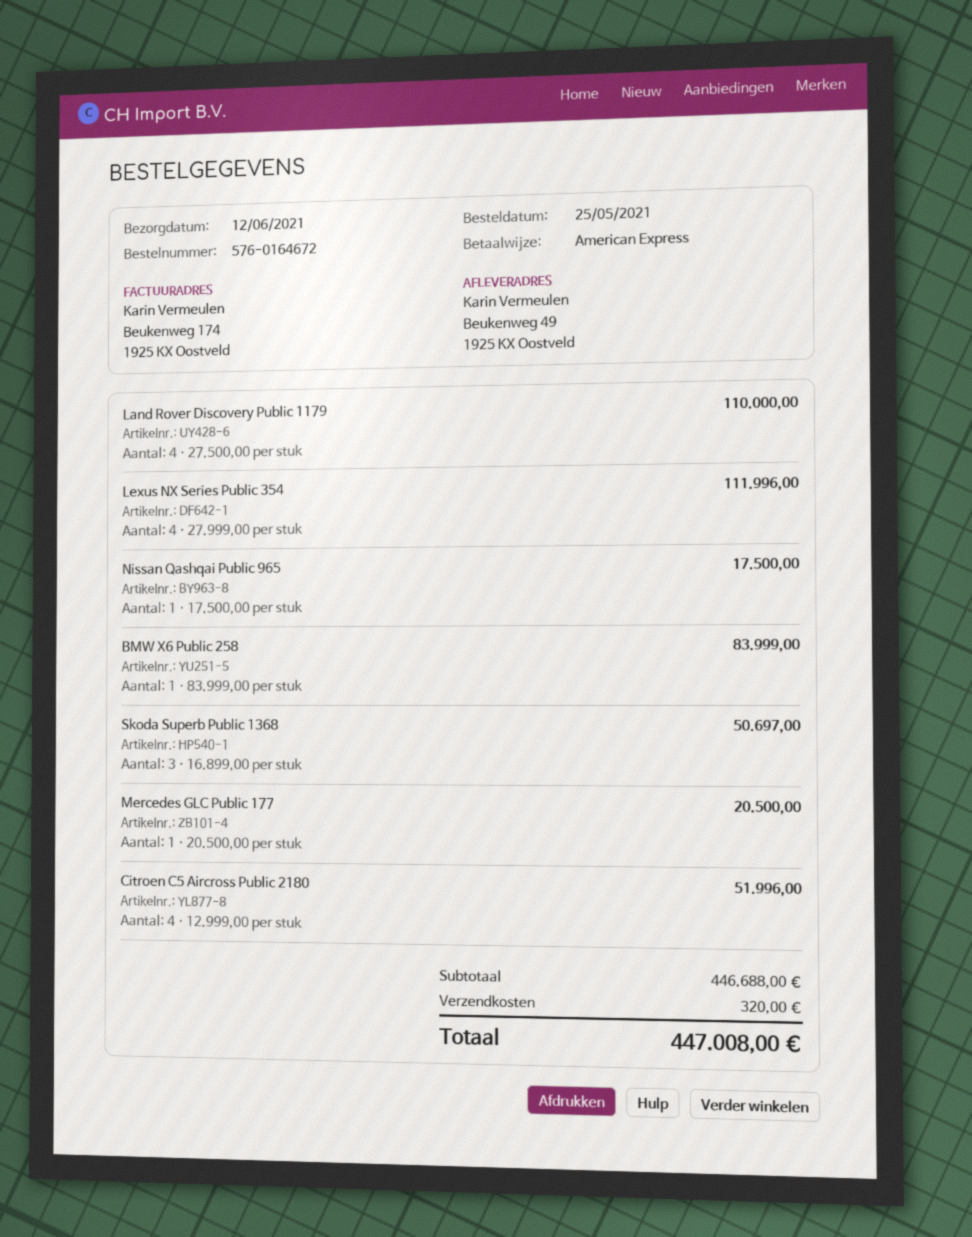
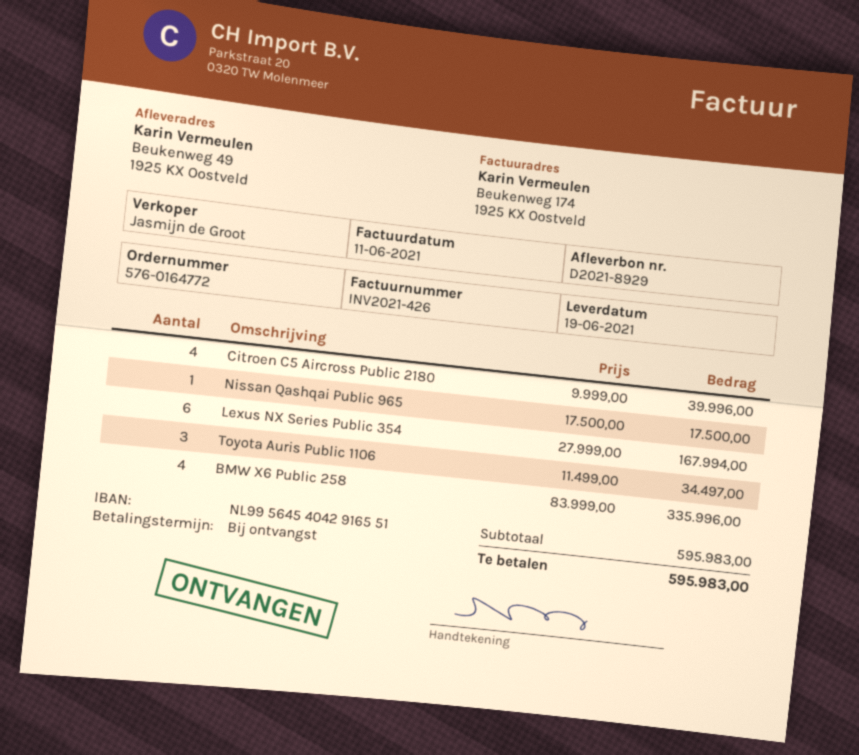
order number: 576-0164672 -> 576-0164772
delivery date: 2021-06-12 -> 2021-06-19
Land Rover Discovery Public 1179: 4 x 27500.00 = 110000.00 -> none
Lexus NX Series Public 354: 4 x 27999.00 = 111996.00 -> 6 x 27999.00 = 167994.00
BMW X6 Public 258: 1 x 83999.00 = 83999.00 -> 4 x 83999.00 = 335996.00
Skoda Superb Public 1368: 3 x 16899.00 = 50697.00 -> none
Mercedes GLC Public 177: 1 x 20500.00 = 20500.00 -> none
Citroen C5 Aircross Public 2180: 4 x 12999.00 = 51996.00 -> 4 x 9999.00 = 39996.00
Toyota Auris Public 1106: none -> 3 x 11499.00 = 34497.00
subtotal: 446688.00 -> 595983.00
shipping: 320.00 -> none
total: 447008.00 -> 595983.00

